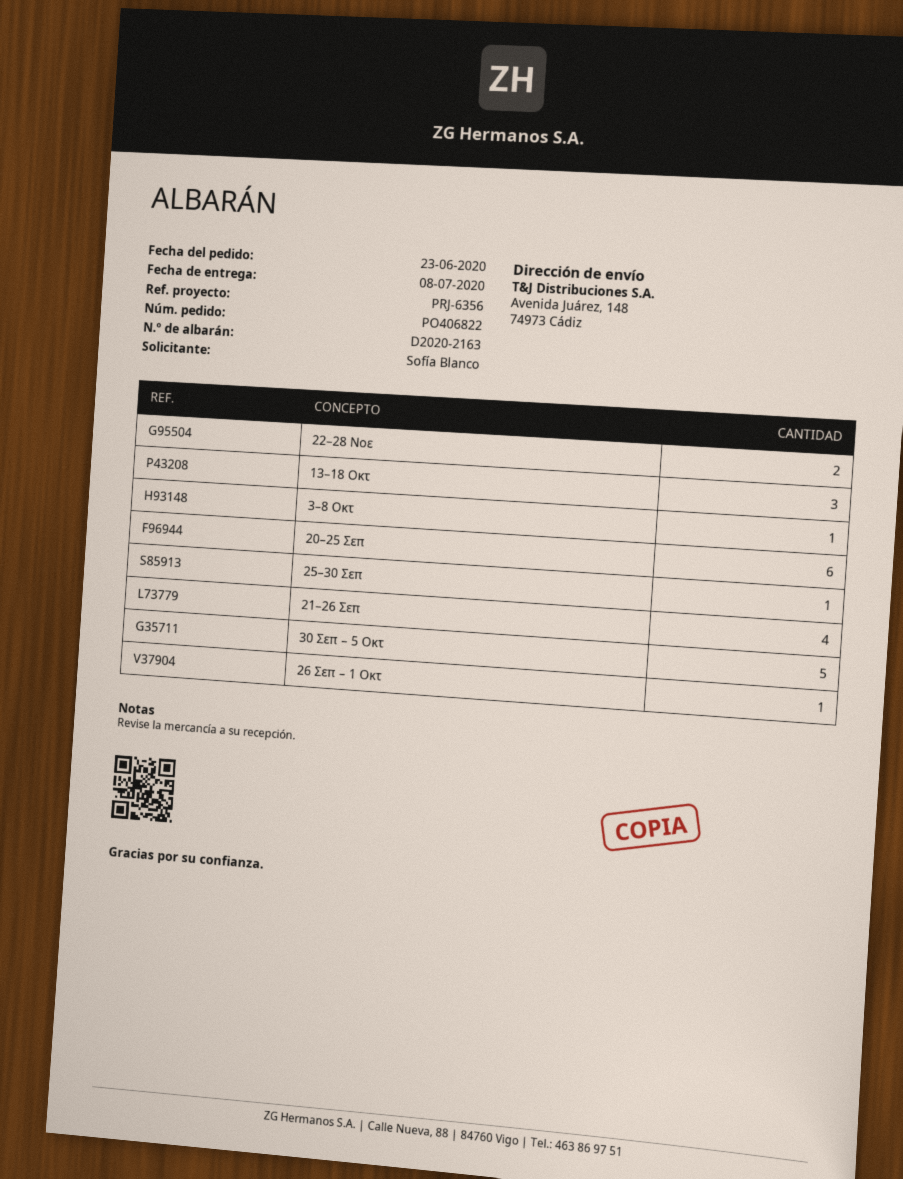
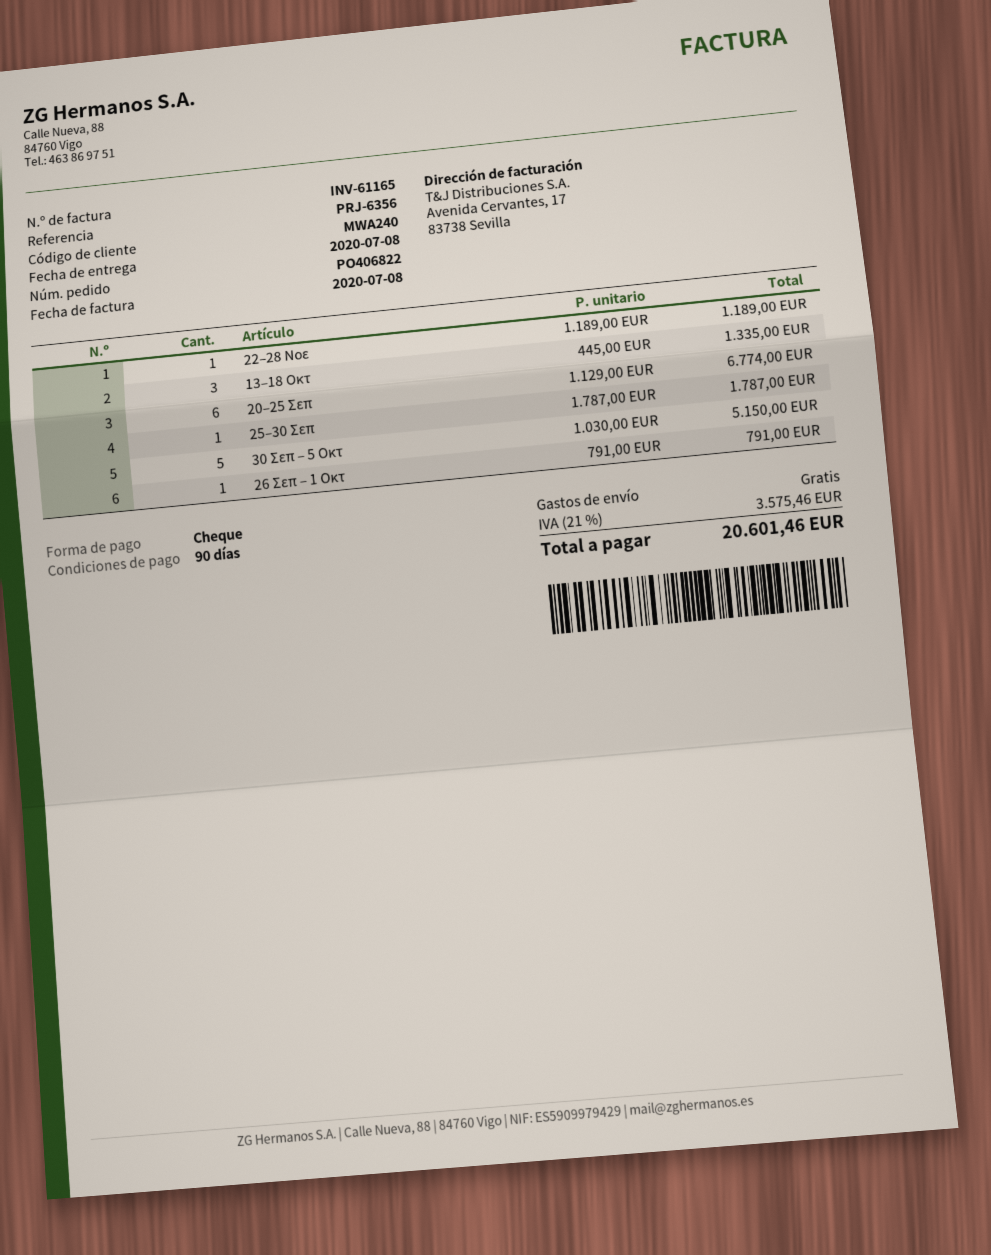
22–28 Νοε: 2 -> 1
3–8 Οκτ: 1 -> none
21–26 Σεπ: 4 -> none

